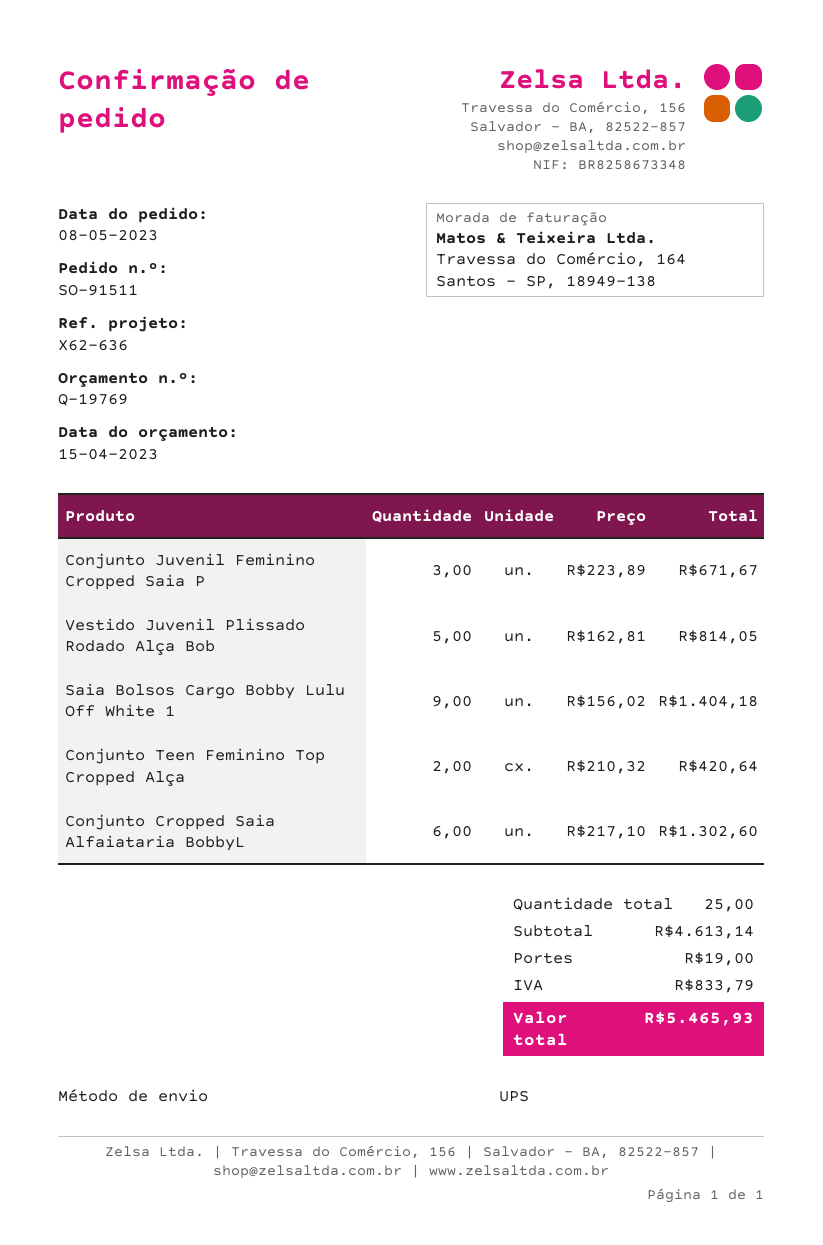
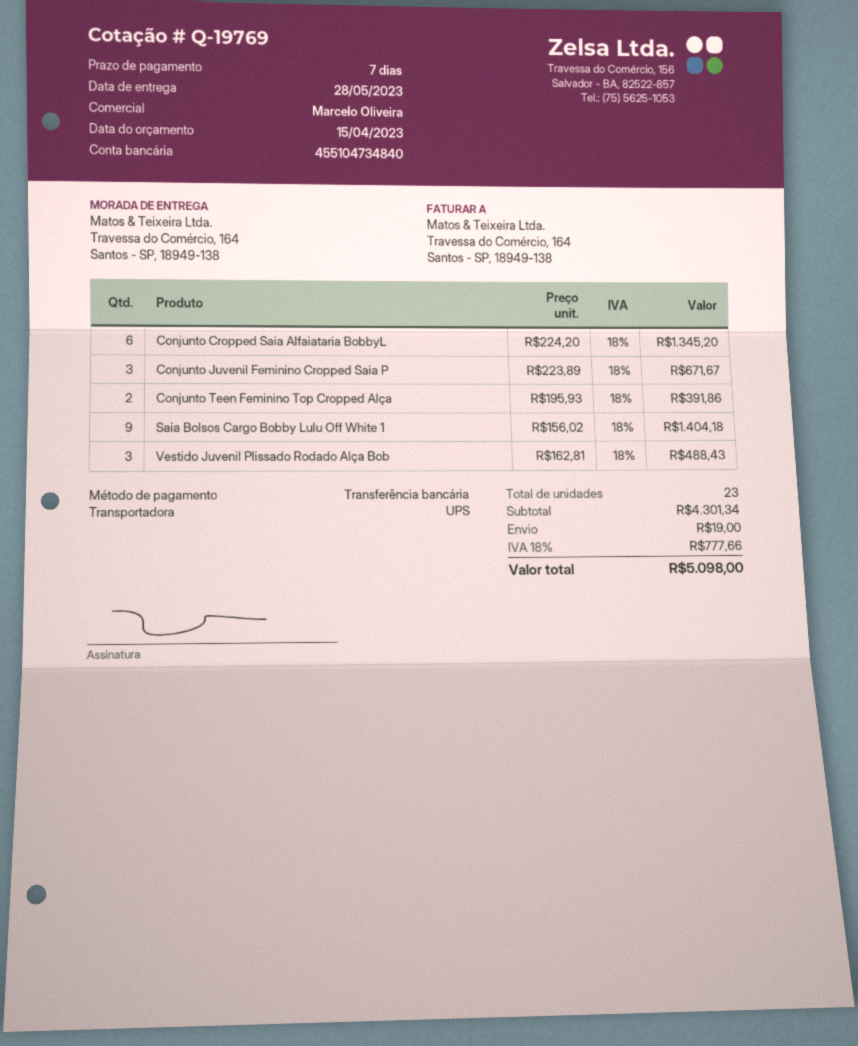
Vestido Juvenil Plissado Rodado Alça Bob: 5 x 162.81 = 814.05 -> 3 x 162.81 = 488.43
Conjunto Teen Feminino Top Cropped Alça: 2 x 210.32 = 420.64 -> 2 x 195.93 = 391.86
Conjunto Cropped Saia Alfaiataria BobbyL: 6 x 217.10 = 1302.60 -> 6 x 224.20 = 1345.20
total quantity: 25 -> 23
subtotal: 4613.14 -> 4301.34
tax: 833.79 -> 777.66
total: 5465.93 -> 5098.00

